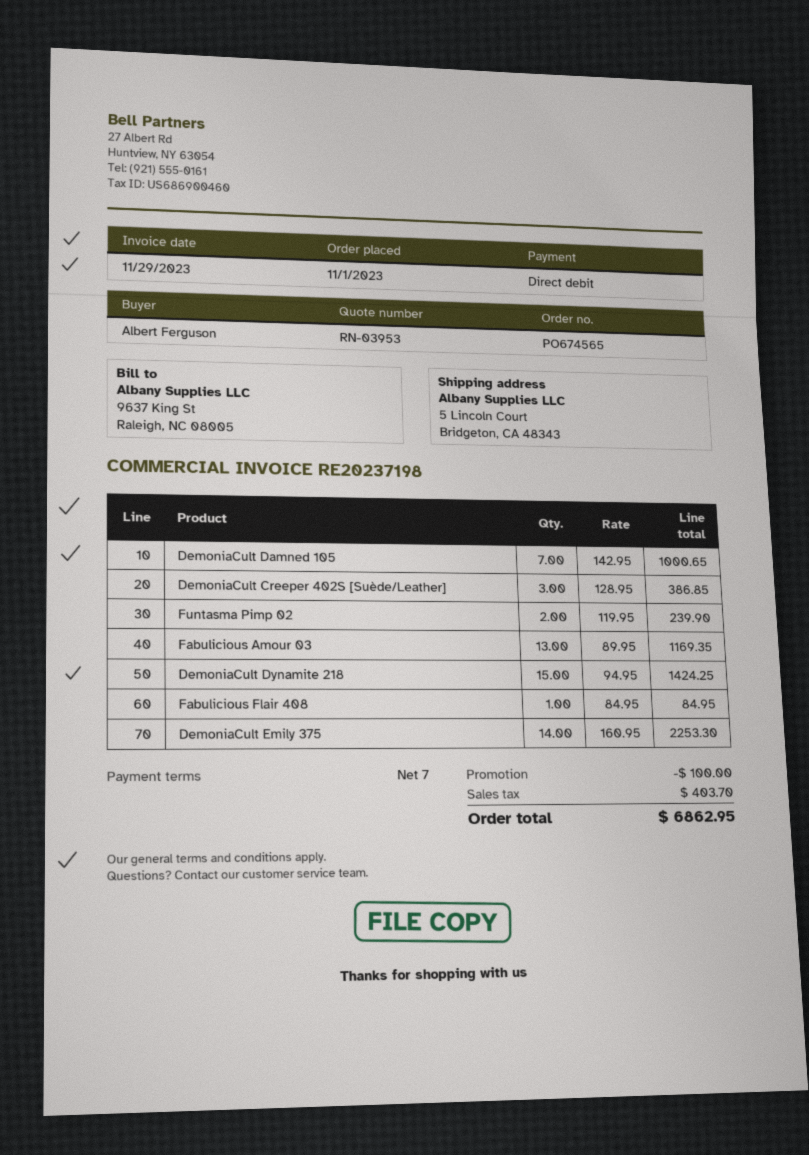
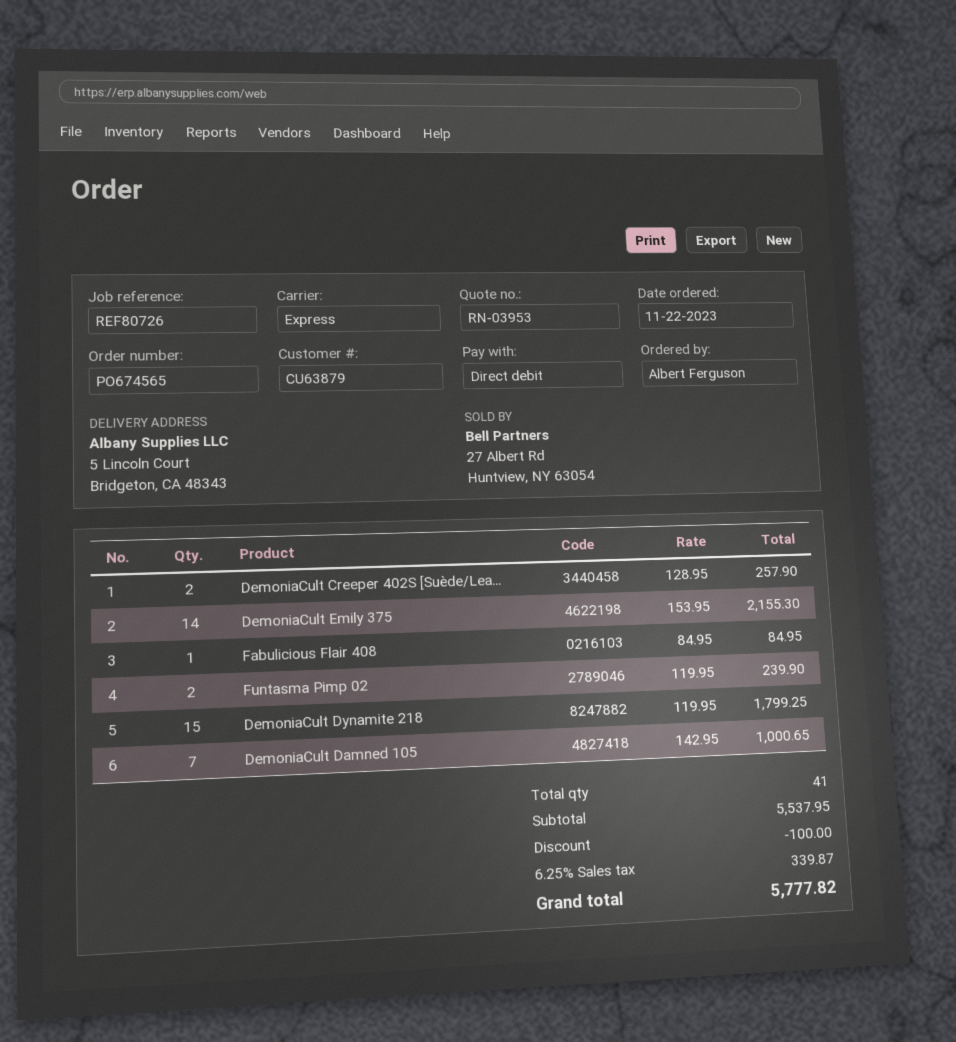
order date: 2023-11-01 -> 2023-11-22
DemoniaCult Creeper 402S [Suède/Leather]: 3 x 128.95 = 386.85 -> 2 x 128.95 = 257.90
Fabulicious Amour 03: 13 x 89.95 = 1169.35 -> none
DemoniaCult Dynamite 218: 15 x 94.95 = 1424.25 -> 15 x 119.95 = 1799.25
DemoniaCult Emily 375: 14 x 160.95 = 2253.30 -> 14 x 153.95 = 2155.30
tax: 403.70 -> 339.87
total: 6862.95 -> 5777.82

